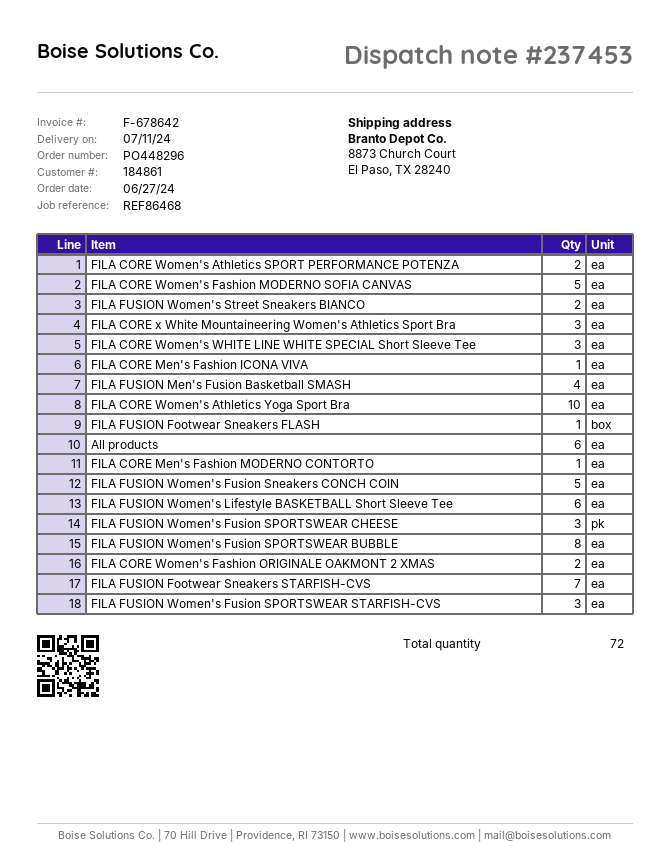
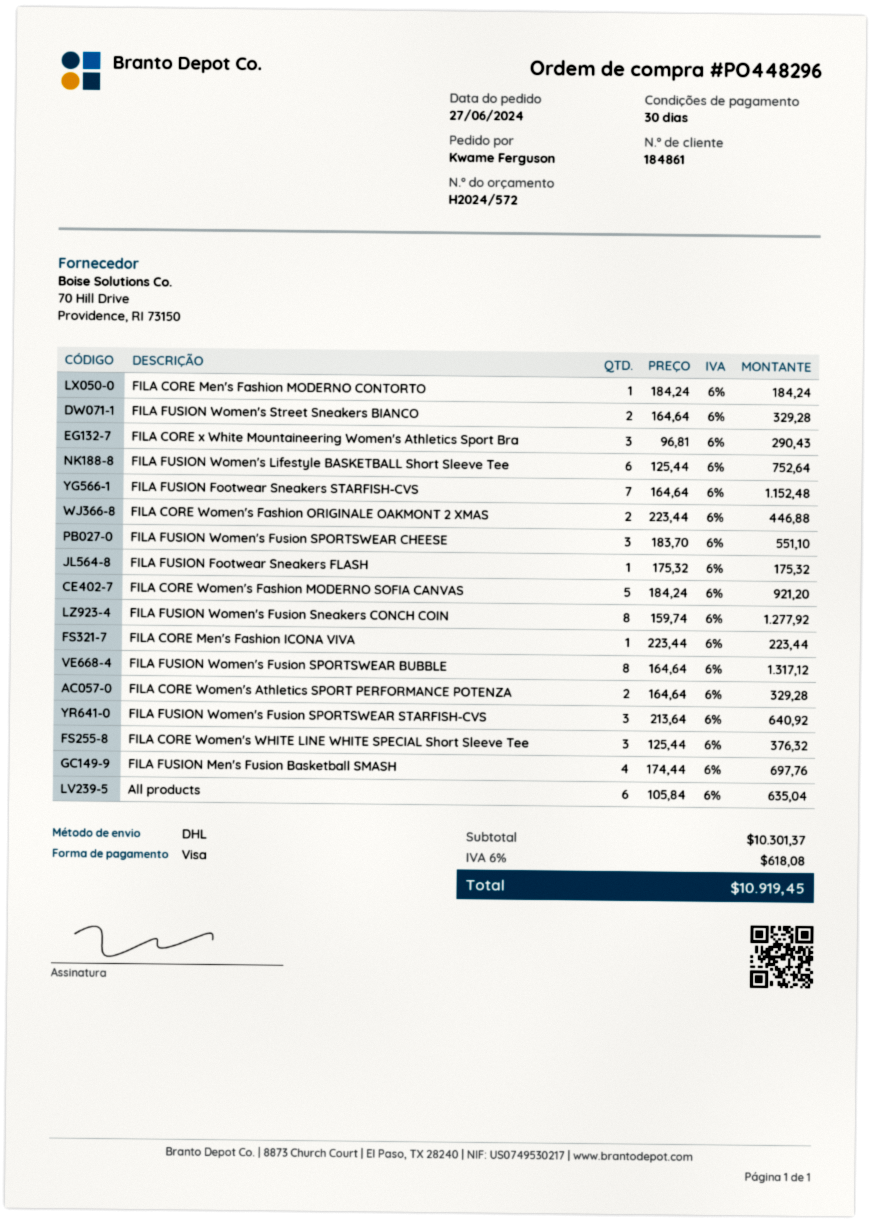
FILA CORE Women's Athletics Yoga Sport Bra: 10 -> none
FILA FUSION Women's Fusion Sneakers CONCH COIN: 5 -> 8

